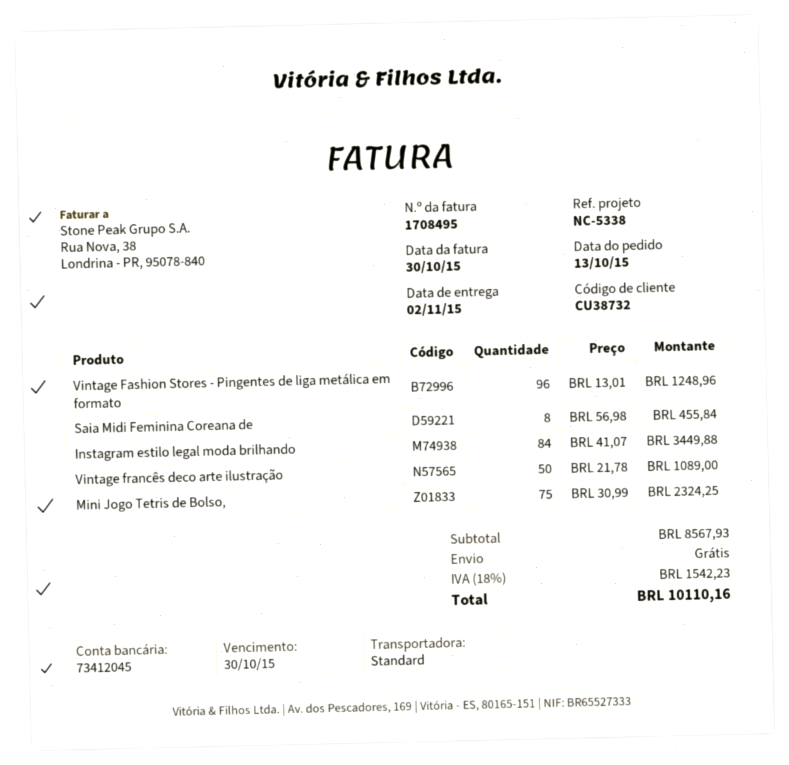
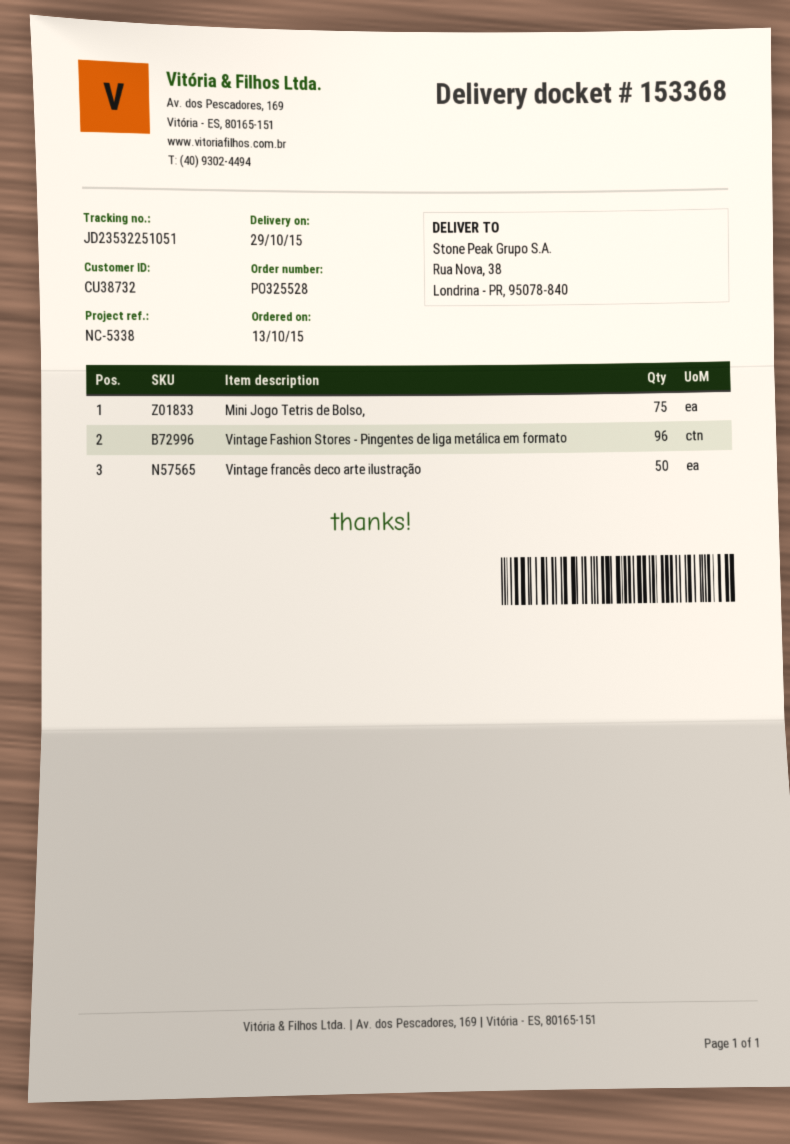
delivery date: 2015-11-02 -> 2015-10-29
Saia Midi Feminina Coreana de: 8 -> none
Instagram estilo legal moda brilhando: 84 -> none

